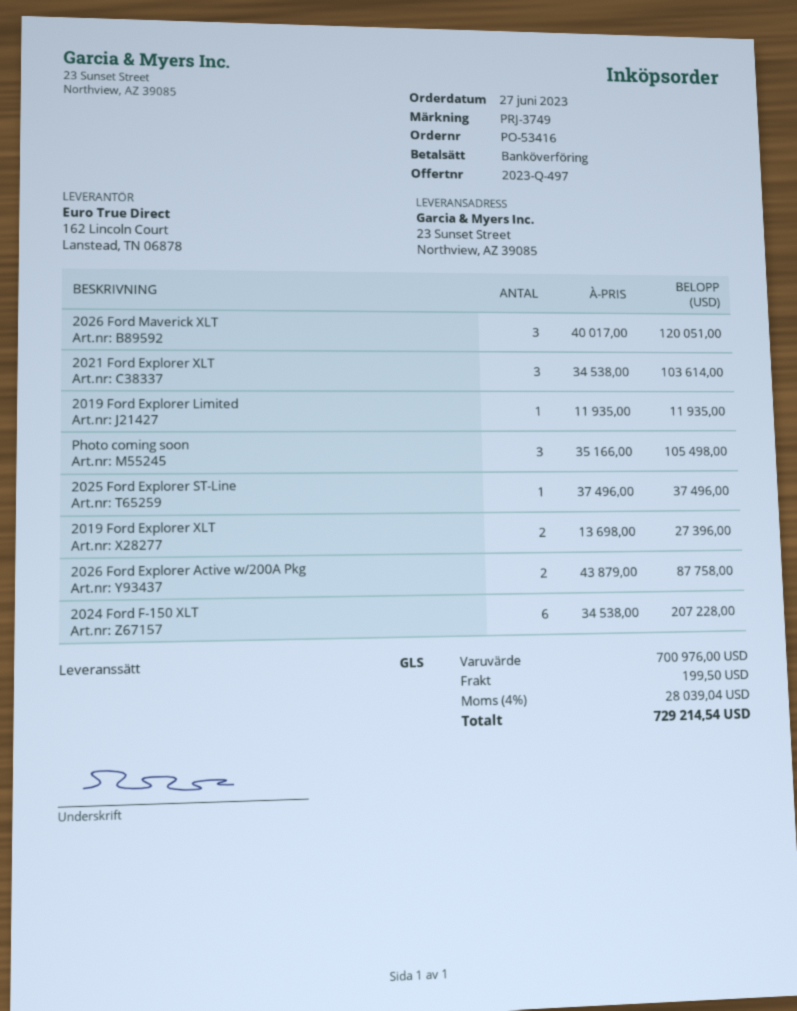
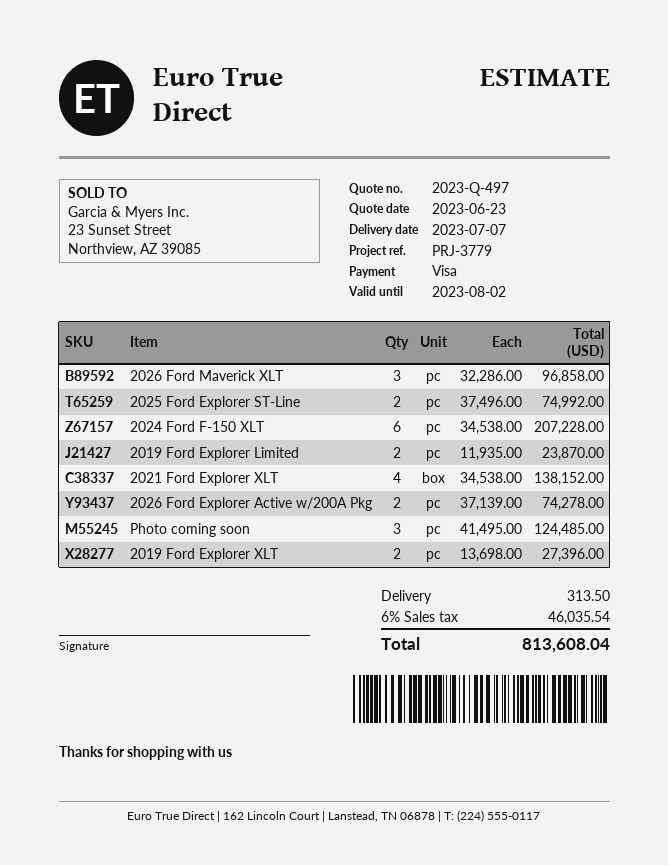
reference: PRJ-3749 -> PRJ-3779
payment method: bank transfer -> Visa
2026 Ford Maverick XLT: 3 x 40017.00 = 120051.00 -> 3 x 32286.00 = 96858.00
2021 Ford Explorer XLT: 3 x 34538.00 = 103614.00 -> 4 x 34538.00 = 138152.00
2019 Ford Explorer Limited: 1 x 11935.00 = 11935.00 -> 2 x 11935.00 = 23870.00
Photo coming soon: 3 x 35166.00 = 105498.00 -> 3 x 41495.00 = 124485.00
2025 Ford Explorer ST-Line: 1 x 37496.00 = 37496.00 -> 2 x 37496.00 = 74992.00
2026 Ford Explorer Active w/200A Pkg: 2 x 43879.00 = 87758.00 -> 2 x 37139.00 = 74278.00
shipping: 199.50 -> 313.50
tax: 4% = 28039.04 -> 6% = 46035.54
total: 729214.54 -> 813608.04

